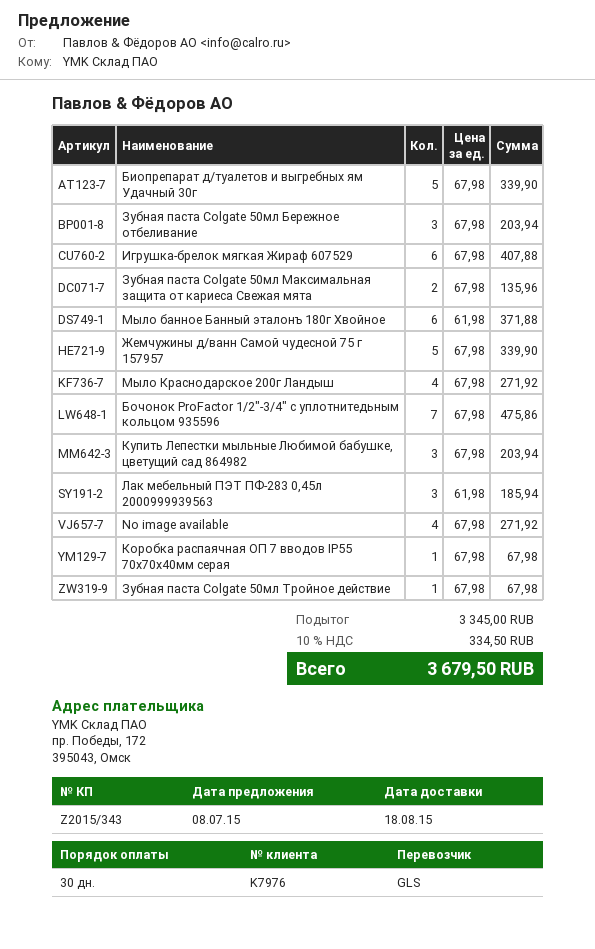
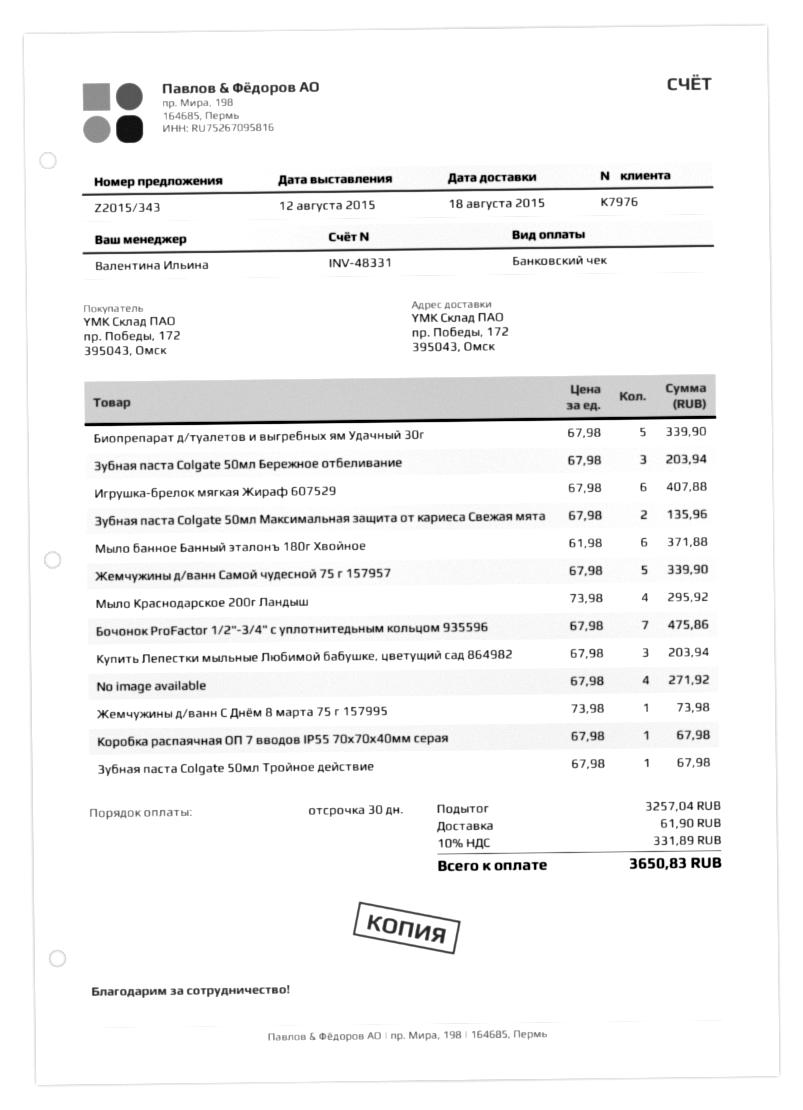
Мыло Краснодарское 200г Ландыш: 4 x 67.98 = 271.92 -> 4 x 73.98 = 295.92
Лак мебельный ПЭТ ПФ-283 0,45л 2000999939563: 3 x 61.98 = 185.94 -> none
Жемчужины д/ванн С Днём 8 марта 75 г 157995: none -> 1 x 73.98 = 73.98
subtotal: 3345.00 -> 3257.04
shipping: none -> 61.90
tax: 10% = 334.50 -> 10% = 331.89
total: 3679.50 -> 3650.83

